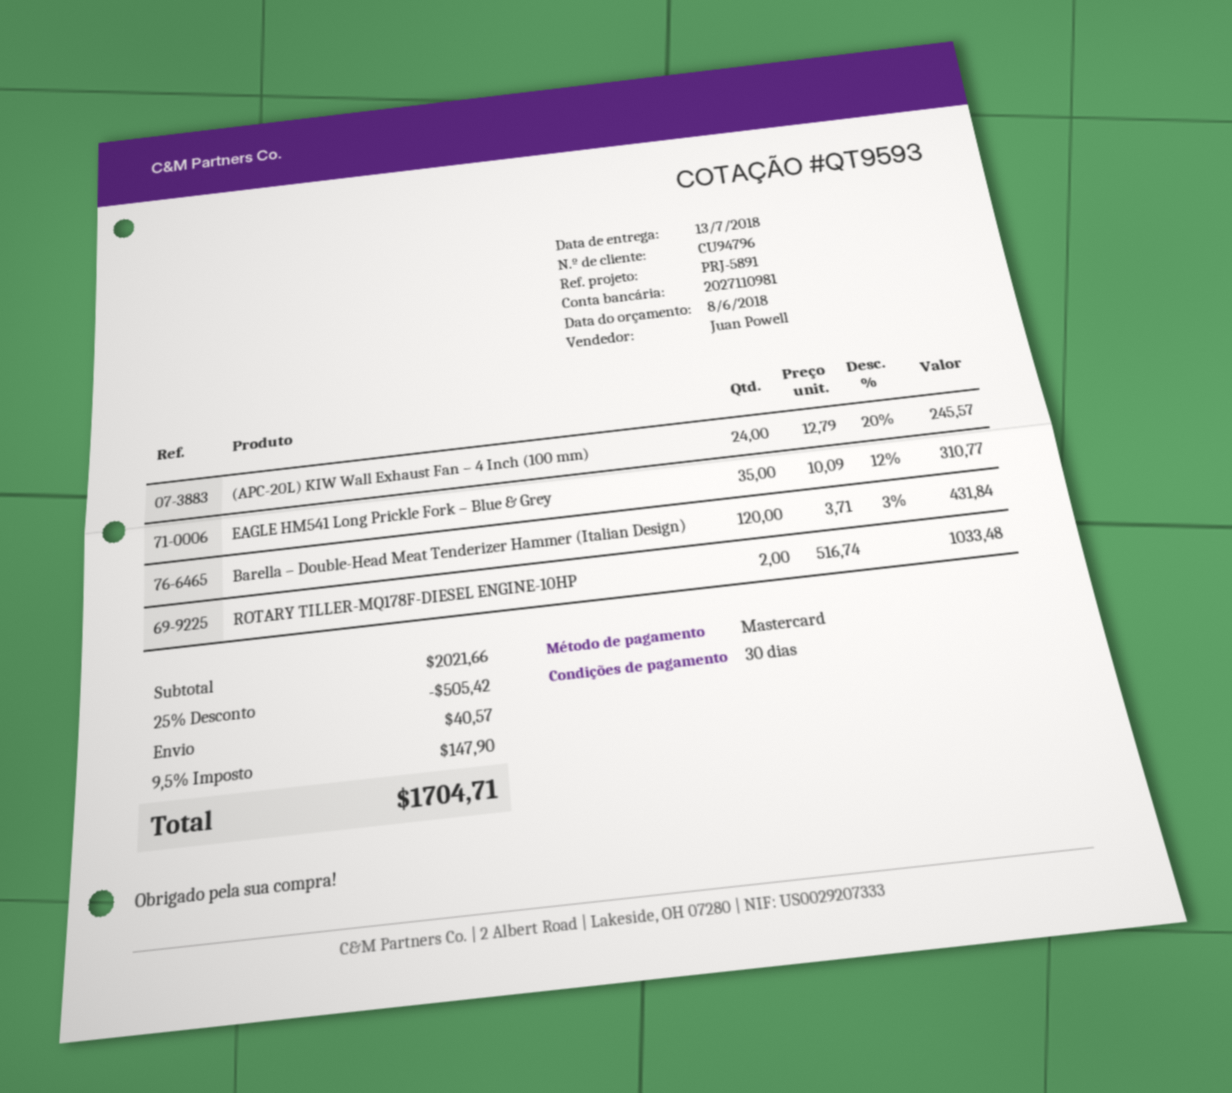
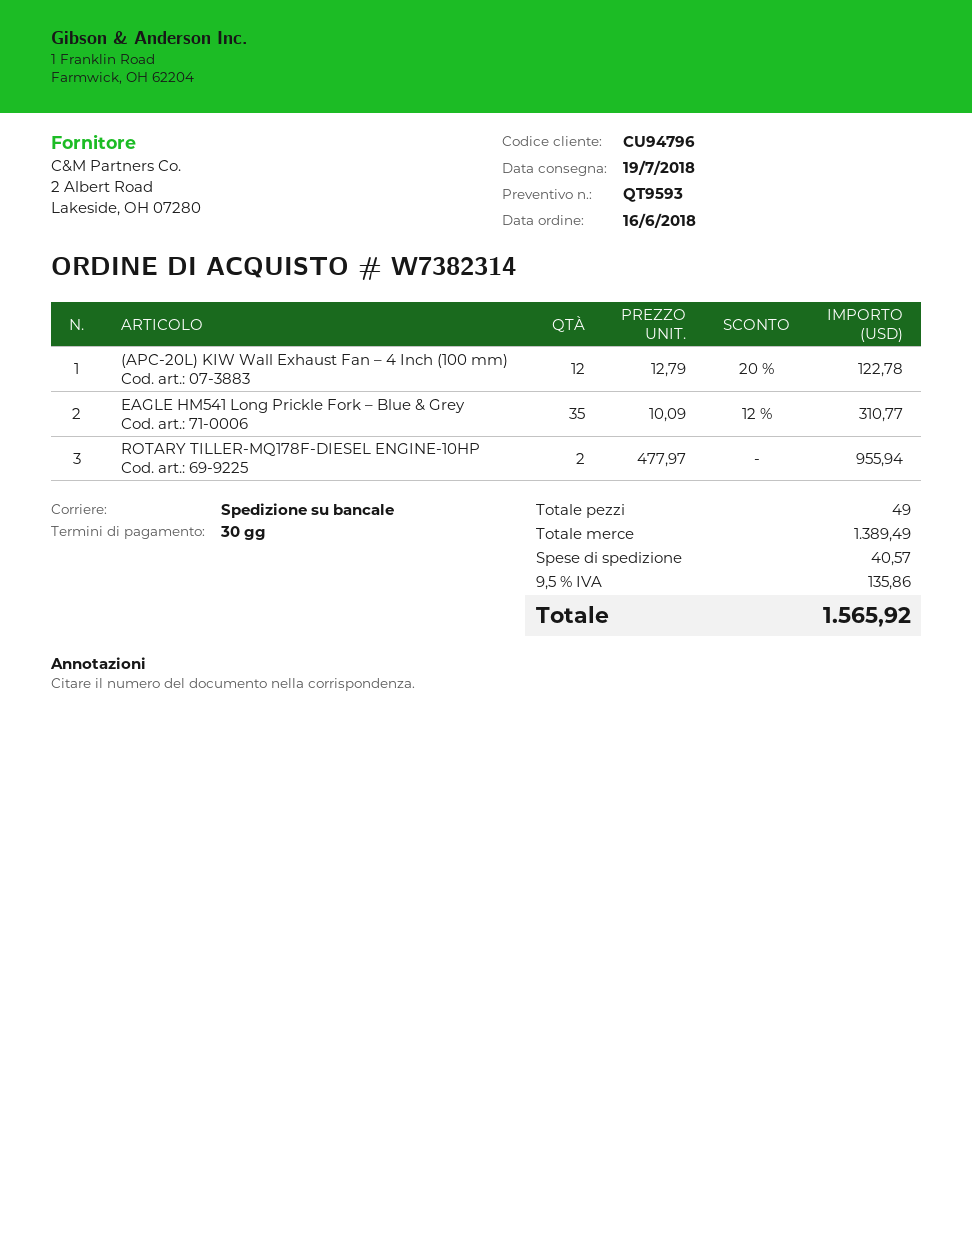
delivery date: 2018-07-13 -> 2018-07-19
(APC-20L) KIW Wall Exhaust Fan – 4 Inch (100 mm): 24 x 12.79 - 20% = 245.57 -> 12 x 12.79 - 20% = 122.78
Barella – Double-Head Meat Tenderizer Hammer (Italian Design): 120 x 3.71 - 3% = 431.84 -> none
ROTARY TILLER-MQ178F-DIESEL ENGINE-10HP: 2 x 516.74 = 1033.48 -> 2 x 477.97 = 955.94
subtotal: 2021.66 -> 1389.49
discount: 25% = 505.42 -> none
tax: 9.5% = 147.90 -> 9.5% = 135.86
total: 1704.71 -> 1565.92

